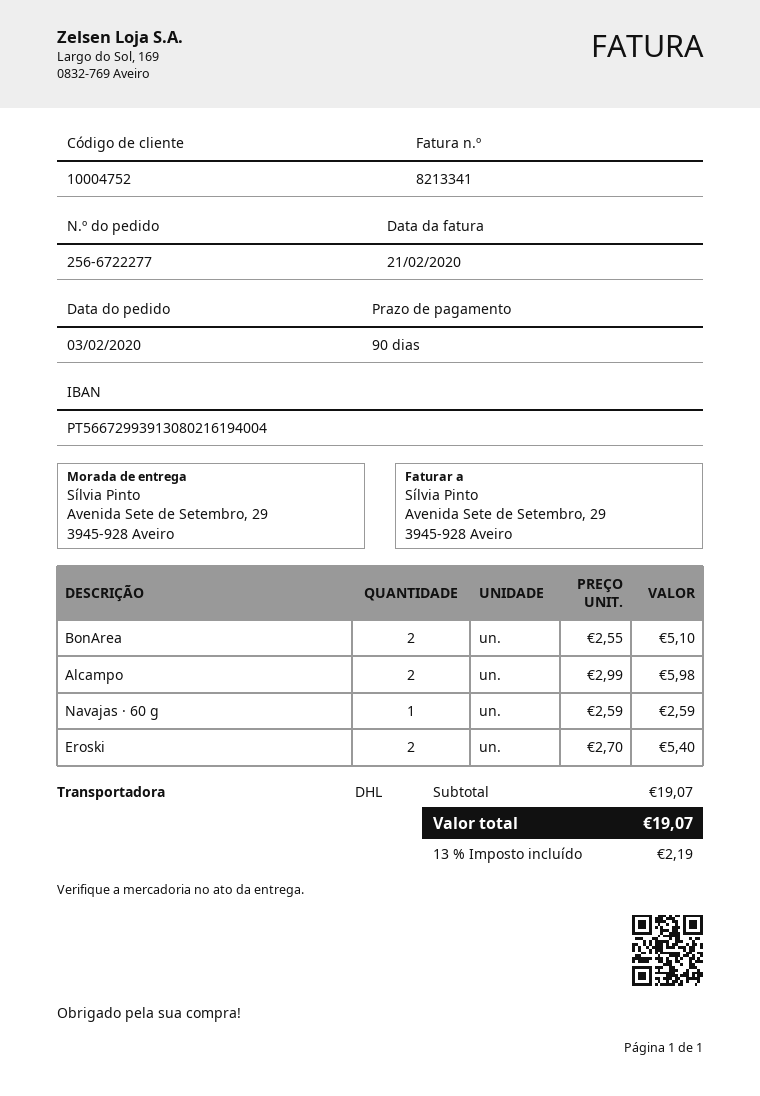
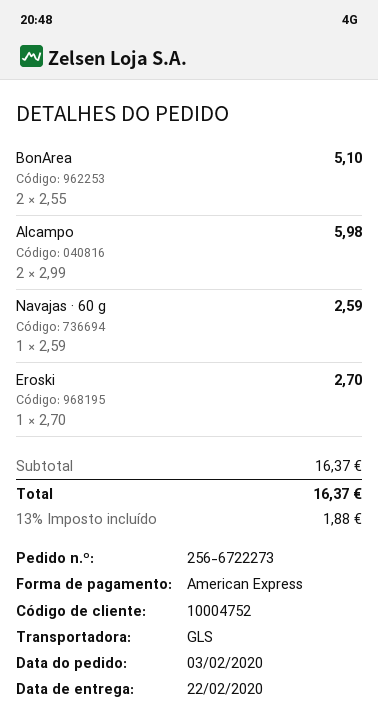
order number: 256-6722277 -> 256-6722273
shipping method: DHL -> GLS
Eroski: 2 x 2.70 = 5.40 -> 1 x 2.70 = 2.70
subtotal: 19.07 -> 16.37
tax: 13% = 2.19 -> 13% = 1.88
total: 19.07 -> 16.37

